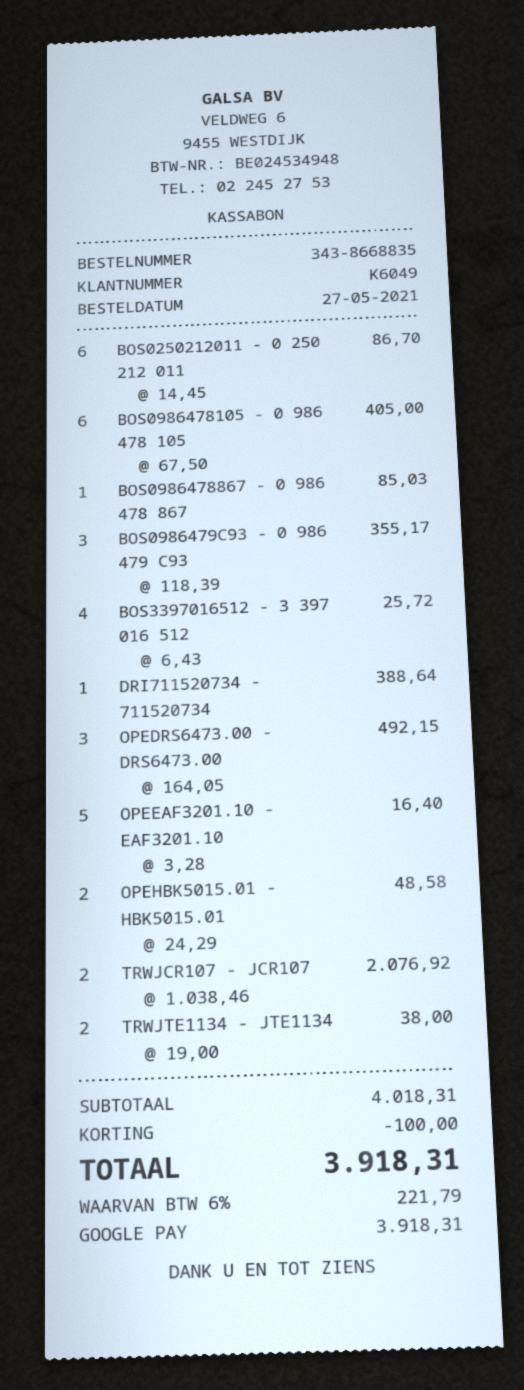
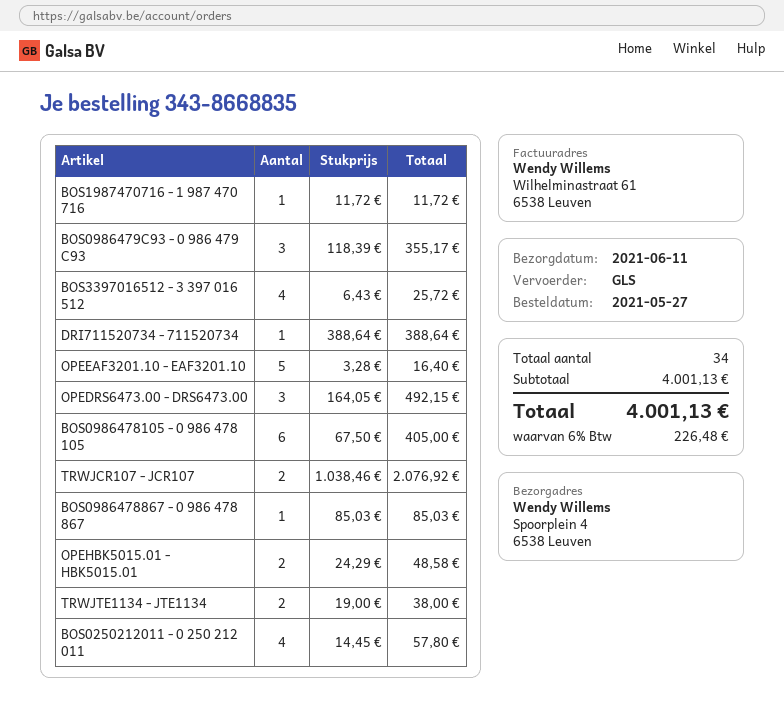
BOS0250212011 - 0 250 212 011: 6 x 14.45 = 86.70 -> 4 x 14.45 = 57.80
BOS1987470716 - 1 987 470 716: none -> 1 x 11.72 = 11.72
subtotal: 4018.31 -> 4001.13
discount: 100.00 -> none
tax: 6% = 221.79 -> 6% = 226.48
total: 3918.31 -> 4001.13

